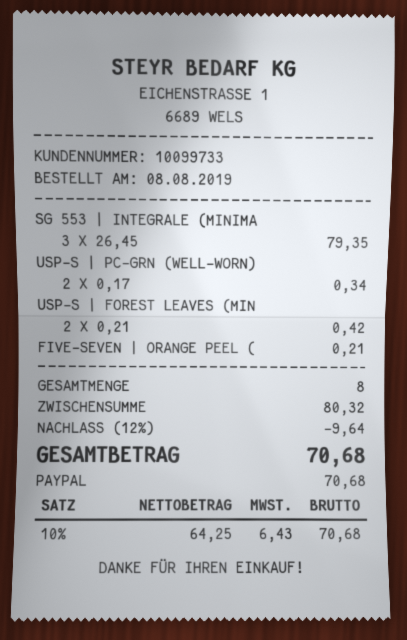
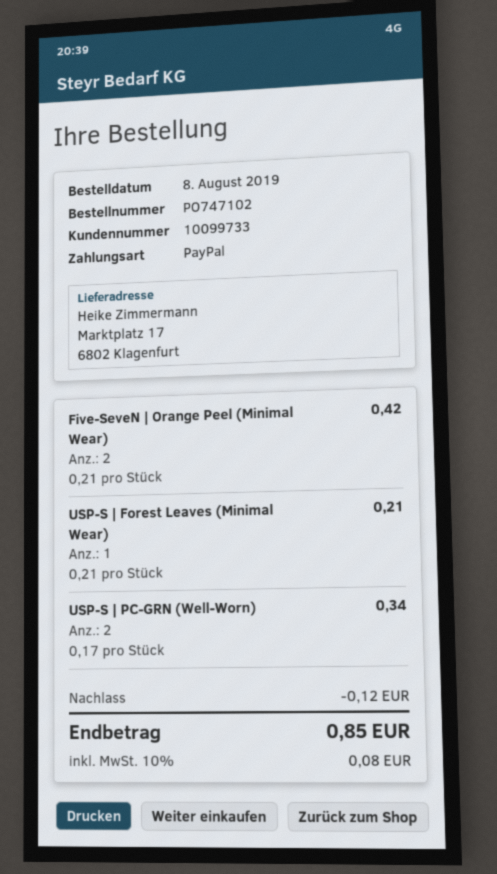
SG 553 | INTEGRALE (MINIMA: 3 x 26.45 = 79.35 -> none
USP-S | FOREST LEAVES (MIN: 2 x 0.21 = 0.42 -> 1 x 0.21 = 0.21
FIVE-SEVEN | ORANGE PEEL (: 1 x 0.21 = 0.21 -> 2 x 0.21 = 0.42
discount: 9.64 -> 0.12
tax: 10% = 6.43 -> 10% = 0.08
total: 70.68 -> 0.85

